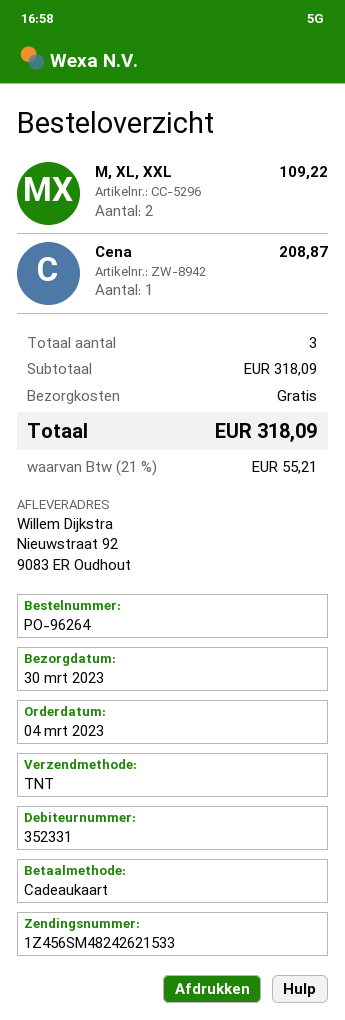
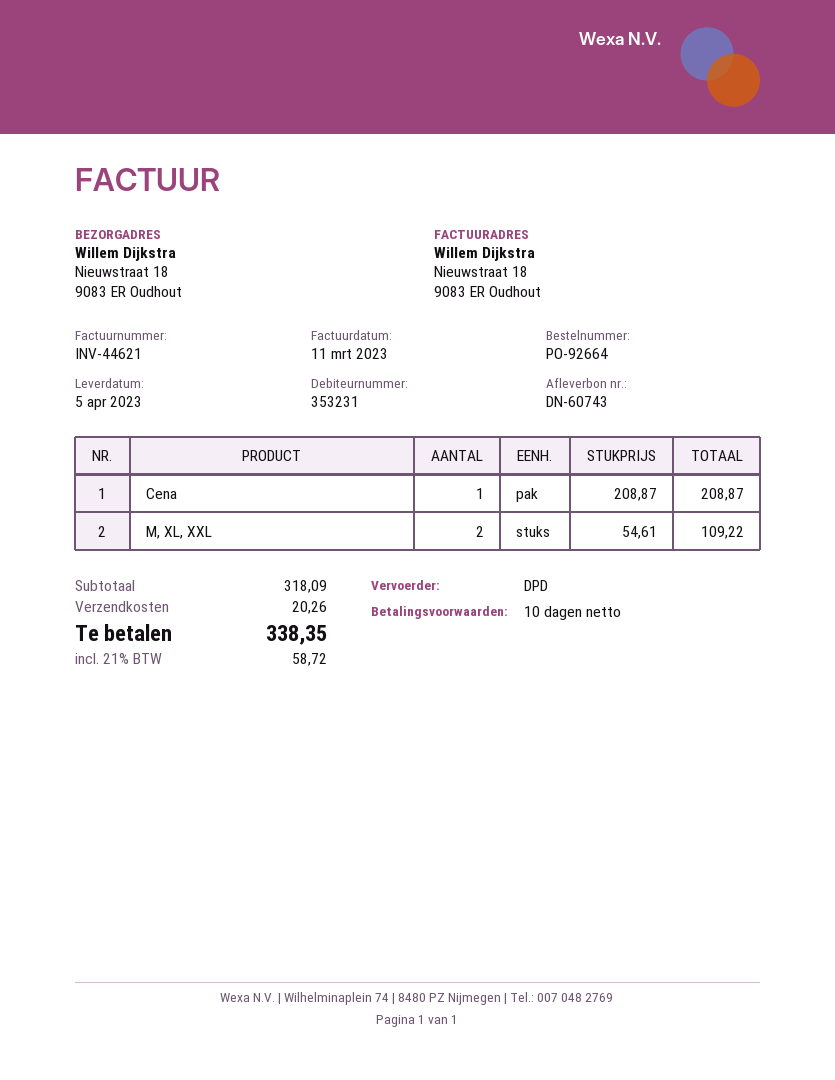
order number: PO-96264 -> PO-92664
delivery date: 2023-03-30 -> 2023-04-05
customer number: 352331 -> 353231
shipping method: TNT -> DPD
ship to: Nieuwstraat 92, 9083 ER Oudhout -> Nieuwstraat 18, 9083 ER Oudhout
shipping: 0.00 -> 20.26
tax: 21% = 55.21 -> 21% = 58.72
total: 318.09 -> 338.35

